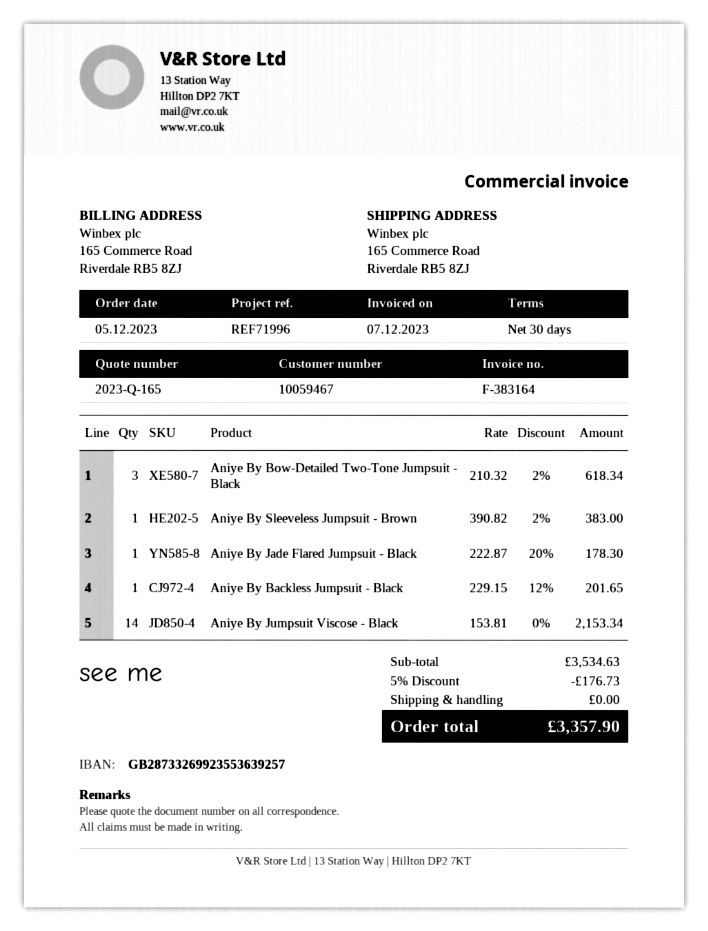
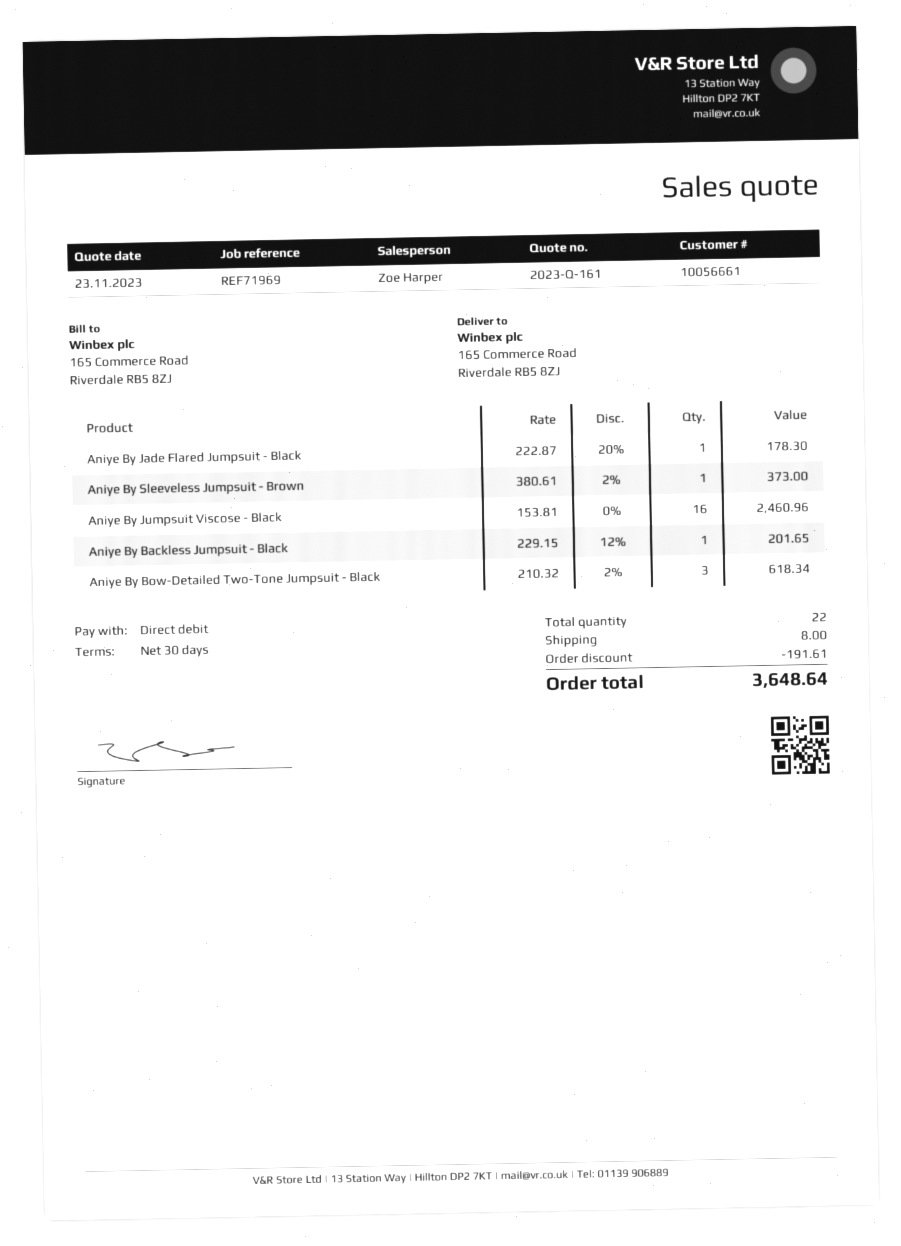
quote number: 2023-Q-165 -> 2023-Q-161
customer number: 10059467 -> 10056661
reference: REF71996 -> REF71969
Aniye By Sleeveless Jumpsuit - Brown: 1 x 390.82 - 2% = 383.00 -> 1 x 380.61 - 2% = 373.00
Aniye By Jumpsuit Viscose - Black: 14 x 153.81 = 2153.34 -> 16 x 153.81 = 2460.96
discount: 176.73 -> 191.61
shipping: 0.00 -> 8.00
total: 3357.90 -> 3648.64

